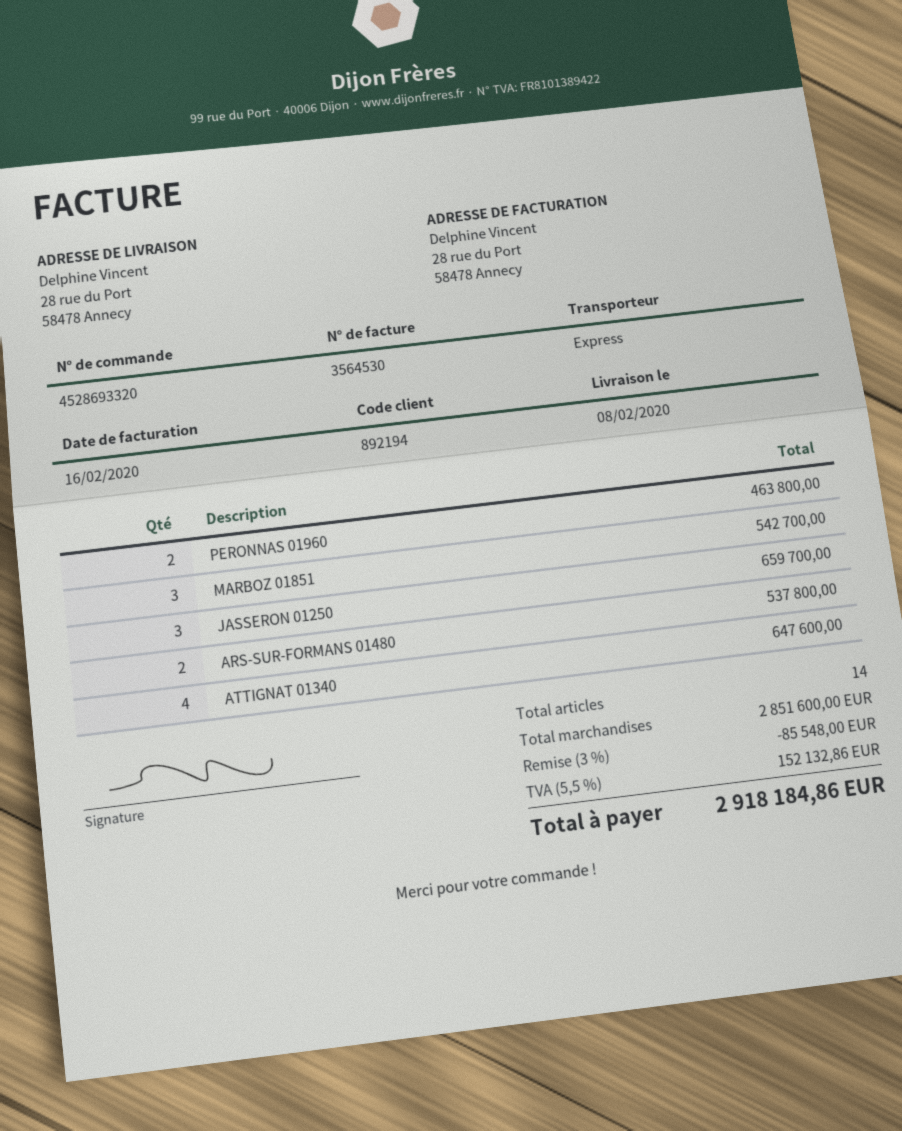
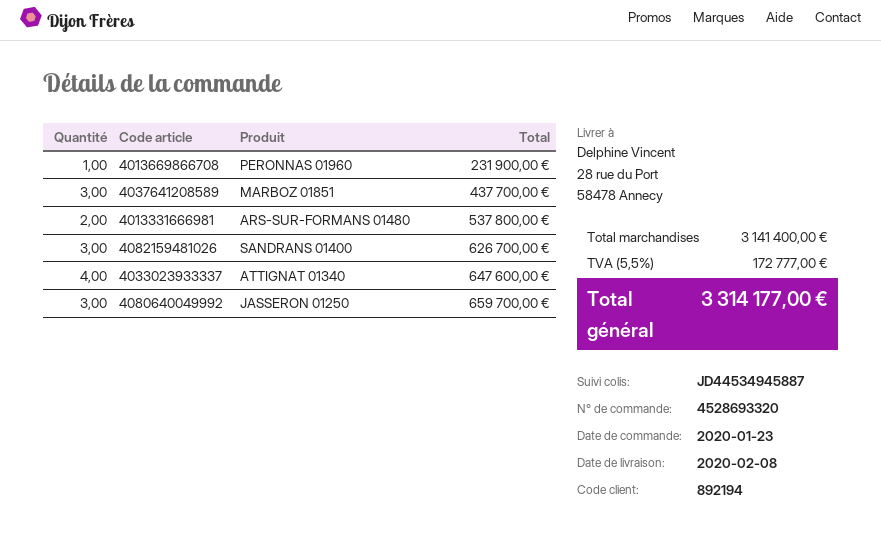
PERONNAS 01960: 2 for 463800.00 -> 1 for 231900.00
MARBOZ 01851: 3 for 542700.00 -> 3 for 437700.00
SANDRANS 01400: none -> 3 for 626700.00
subtotal: 2851600.00 -> 3141400.00
discount: 3% = 85548.00 -> none
tax: 5.5% = 152132.86 -> 5.5% = 172777.00
total: 2918184.86 -> 3314177.00

